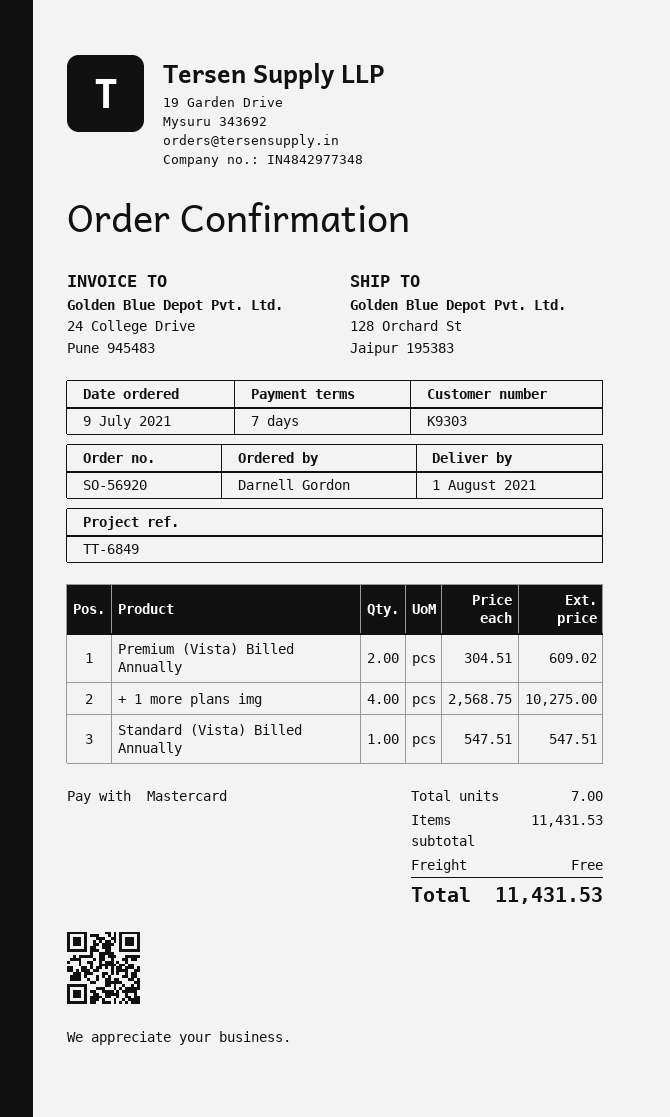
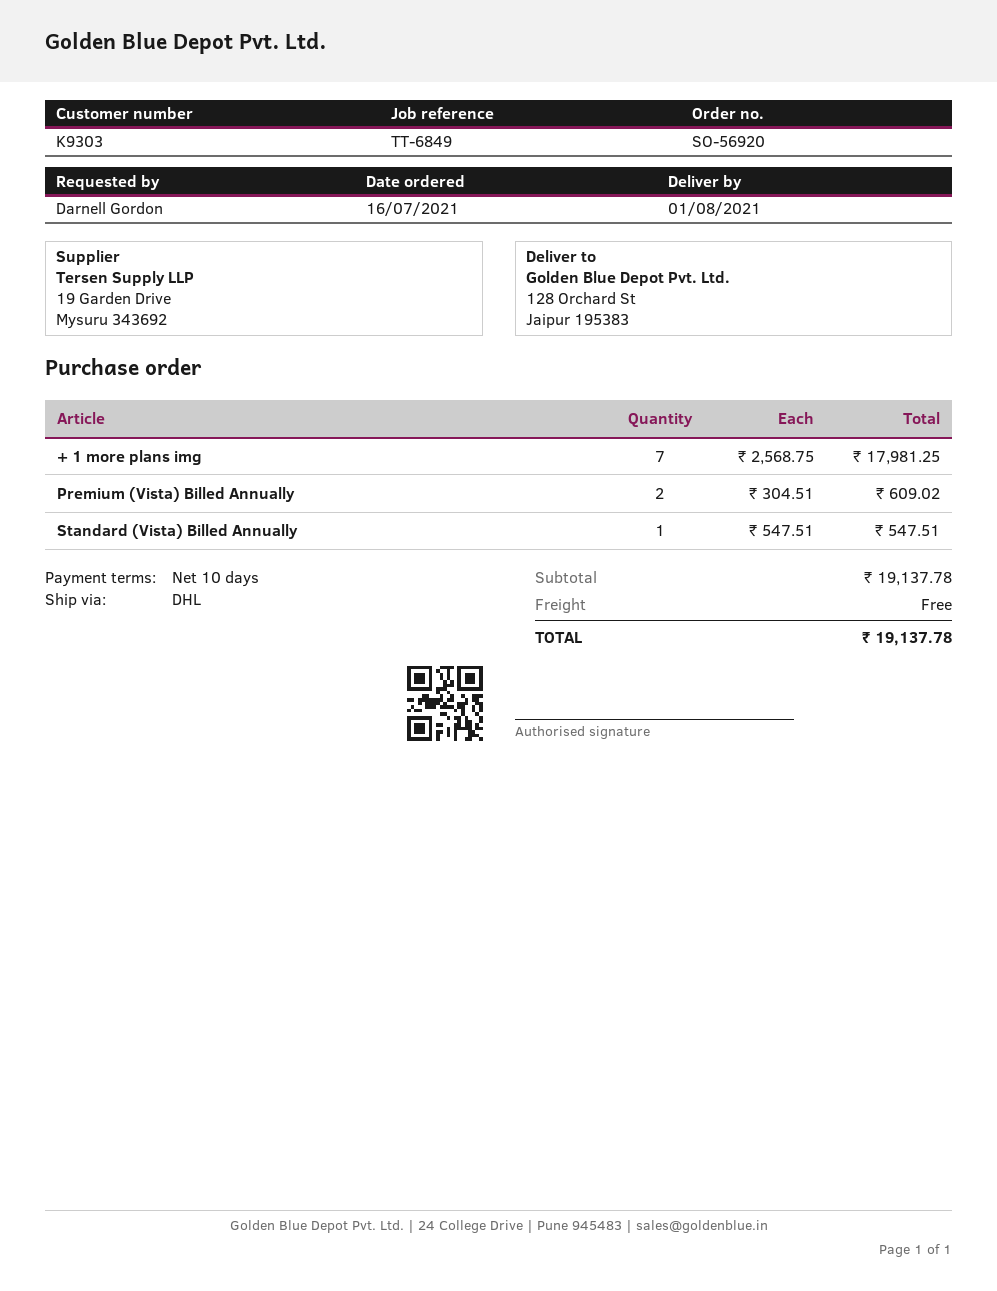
order date: 2021-07-09 -> 2021-07-16
payment terms: 7 days -> 10 days
+ 1 more plans img: 4 x 2568.75 = 10275.00 -> 7 x 2568.75 = 17981.25
subtotal: 11431.53 -> 19137.78
total: 11431.53 -> 19137.78

